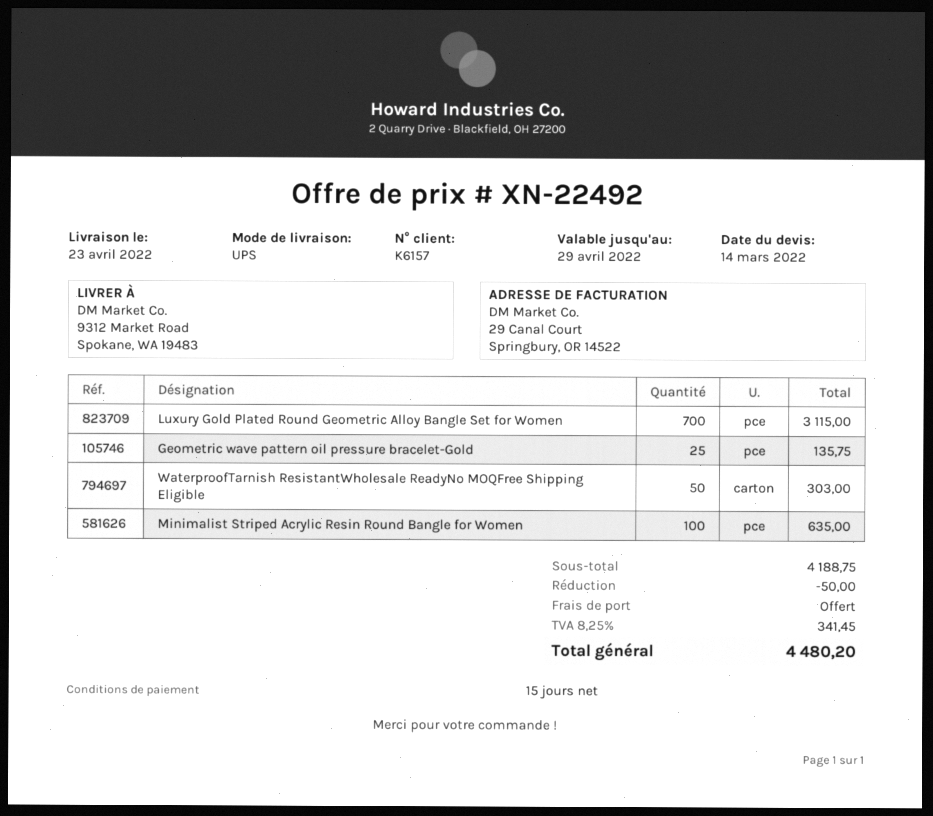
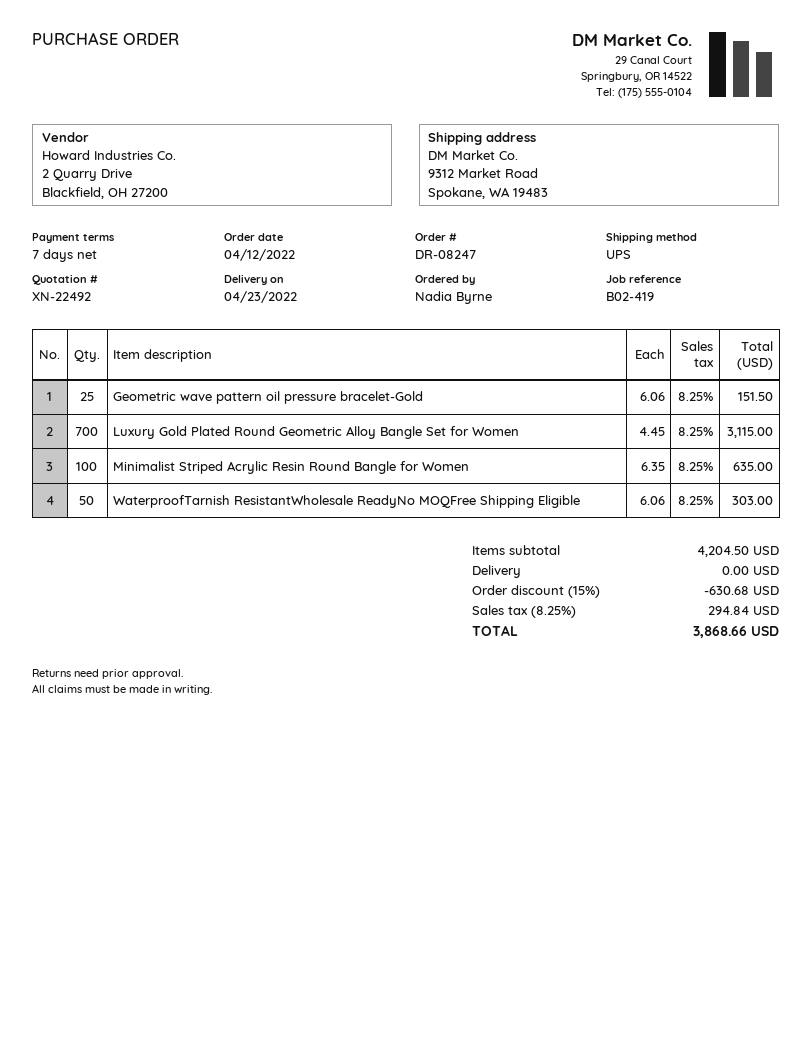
payment terms: 15 days -> 7 days
Geometric wave pattern oil pressure bracelet-Gold: 25 for 135.75 -> 25 for 151.50
subtotal: 4188.75 -> 4204.50
discount: 50.00 -> 630.68
tax: 8.25% = 341.45 -> 8.25% = 294.84
total: 4480.20 -> 3868.66

